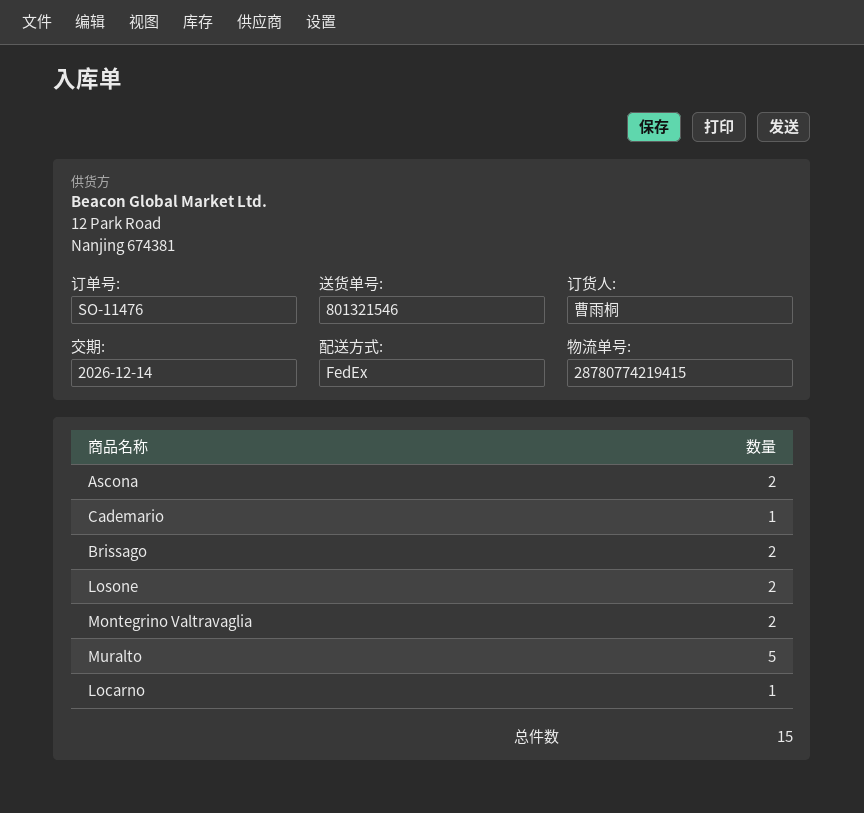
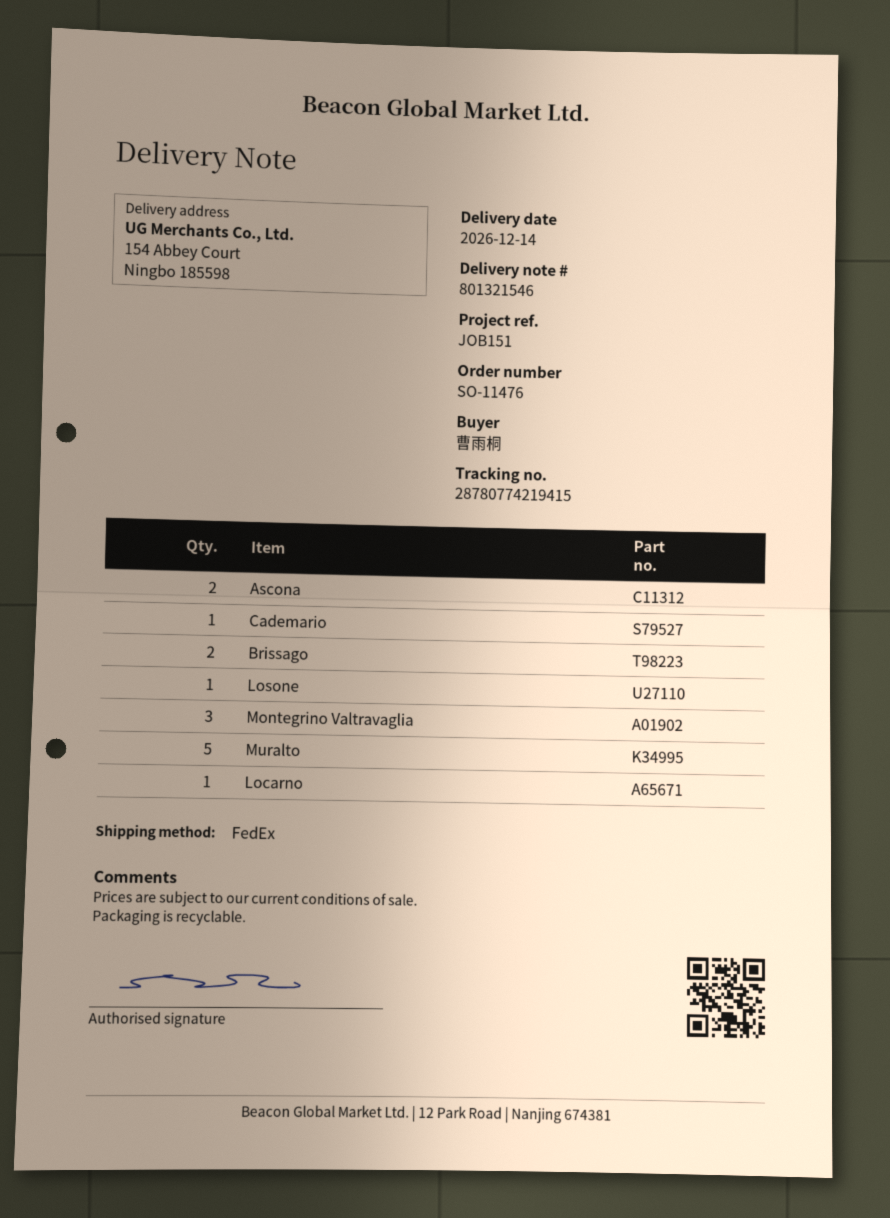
Losone: 2 -> 1
Montegrino Valtravaglia: 2 -> 3

